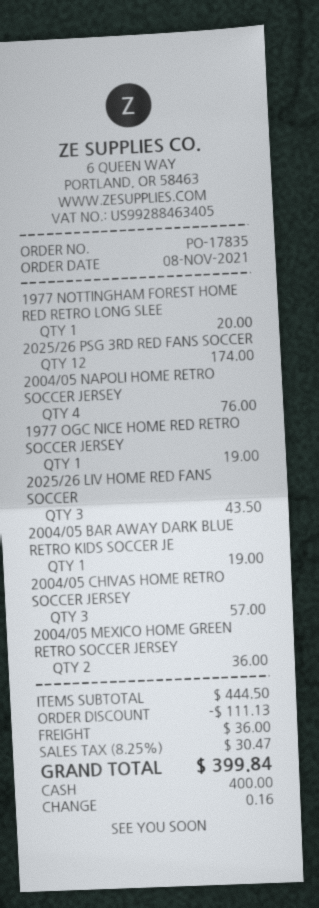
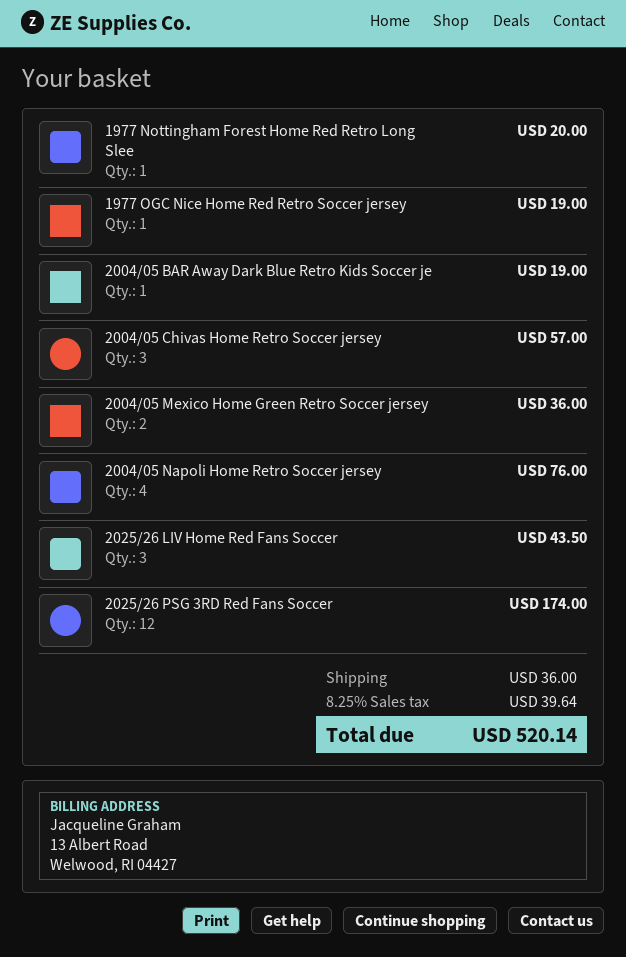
discount: 111.13 -> none
tax: 8.25% = 30.47 -> 8.25% = 39.64
total: 399.84 -> 520.14

